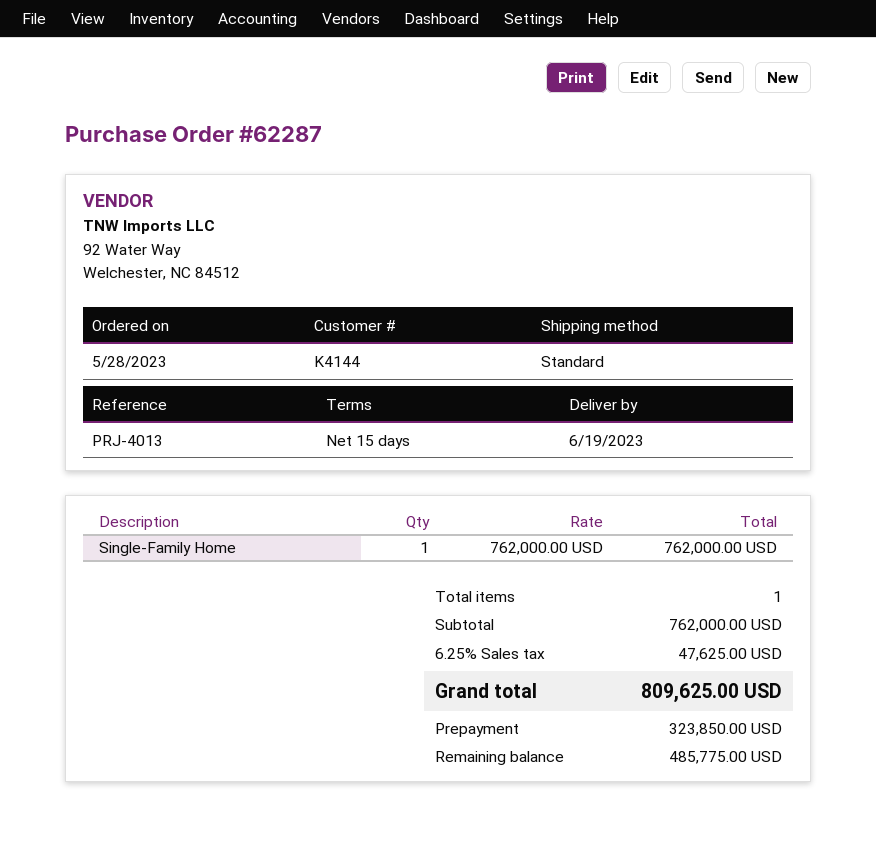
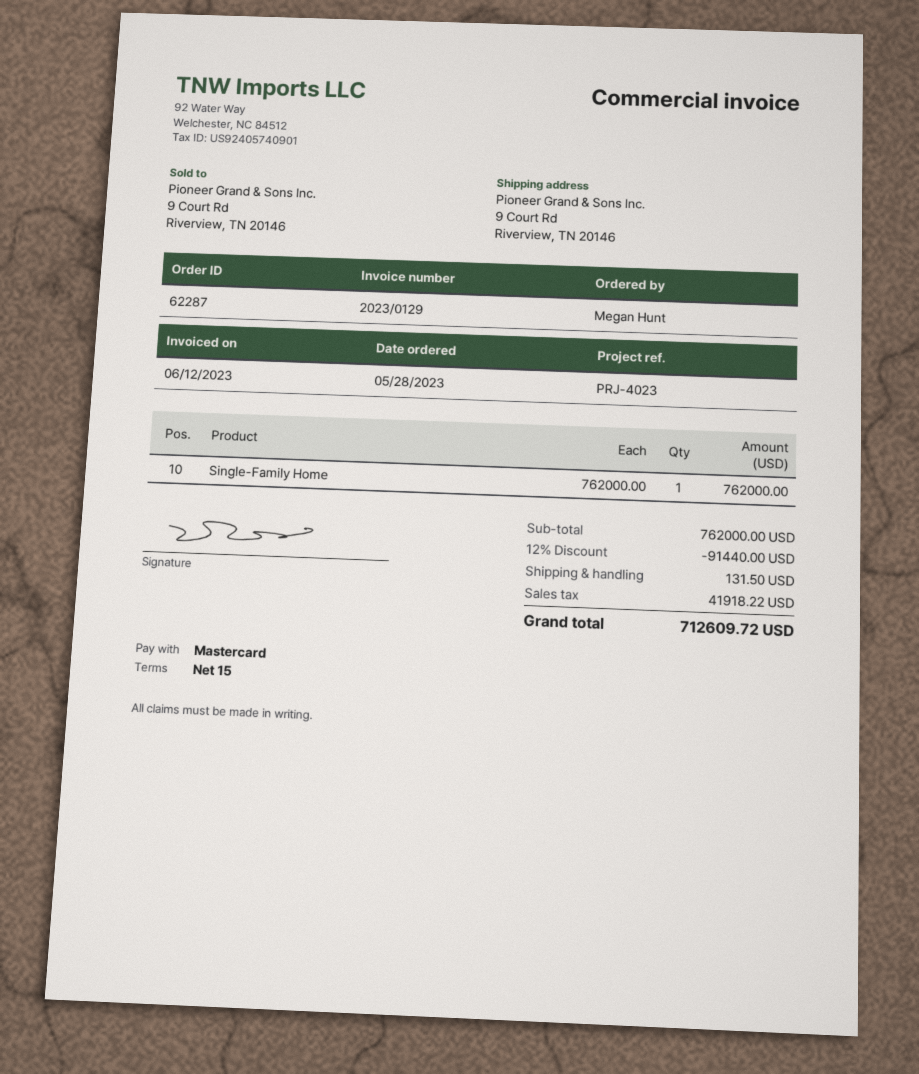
reference: PRJ-4013 -> PRJ-4023
discount: none -> 12% = 91440.00
shipping: none -> 131.50
tax: 47625.00 -> 41918.22
total: 809625.00 -> 712609.72

